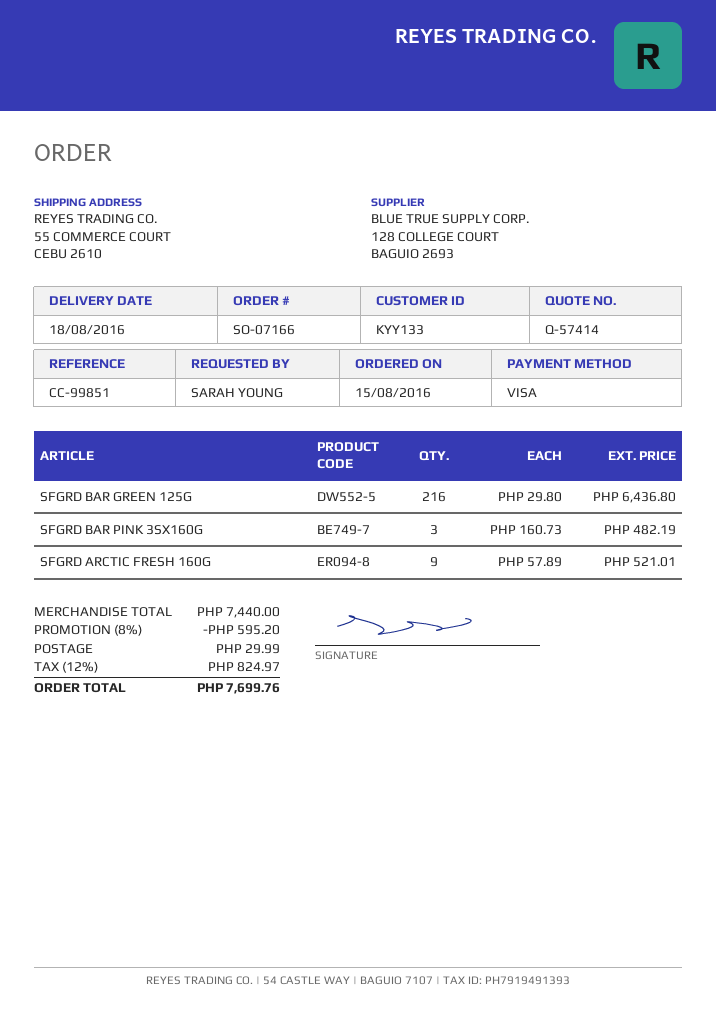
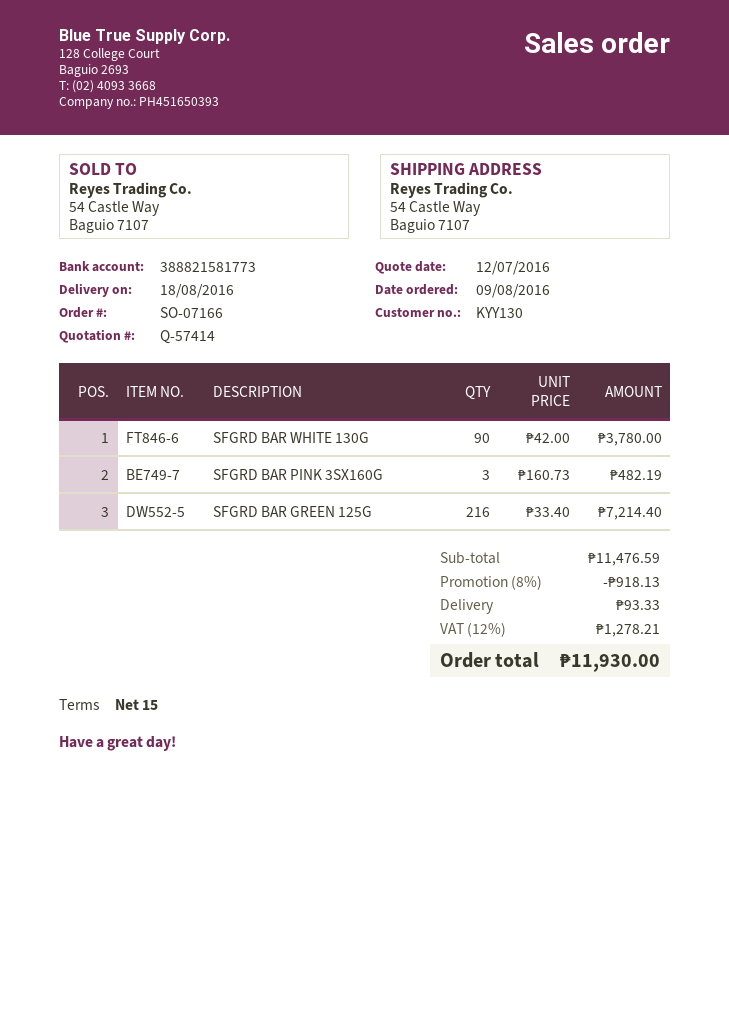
order date: 2016-08-15 -> 2016-08-09
customer number: KYY133 -> KYY130
ship to: 55 COMMERCE COURT, CEBU 2610 -> 54 Castle Way, Baguio 7107
SFGRD BAR GREEN 125G: 216 x 29.80 = 6436.80 -> 216 x 33.40 = 7214.40
SFGRD ARCTIC FRESH 160G: 9 x 57.89 = 521.01 -> none
SFGRD BAR WHITE 130G: none -> 90 x 42.00 = 3780.00
subtotal: 7440.00 -> 11476.59
discount: 8% = 595.20 -> 8% = 918.13
shipping: 29.99 -> 93.33
tax: 12% = 824.97 -> 12% = 1278.21
total: 7699.76 -> 11930.00

